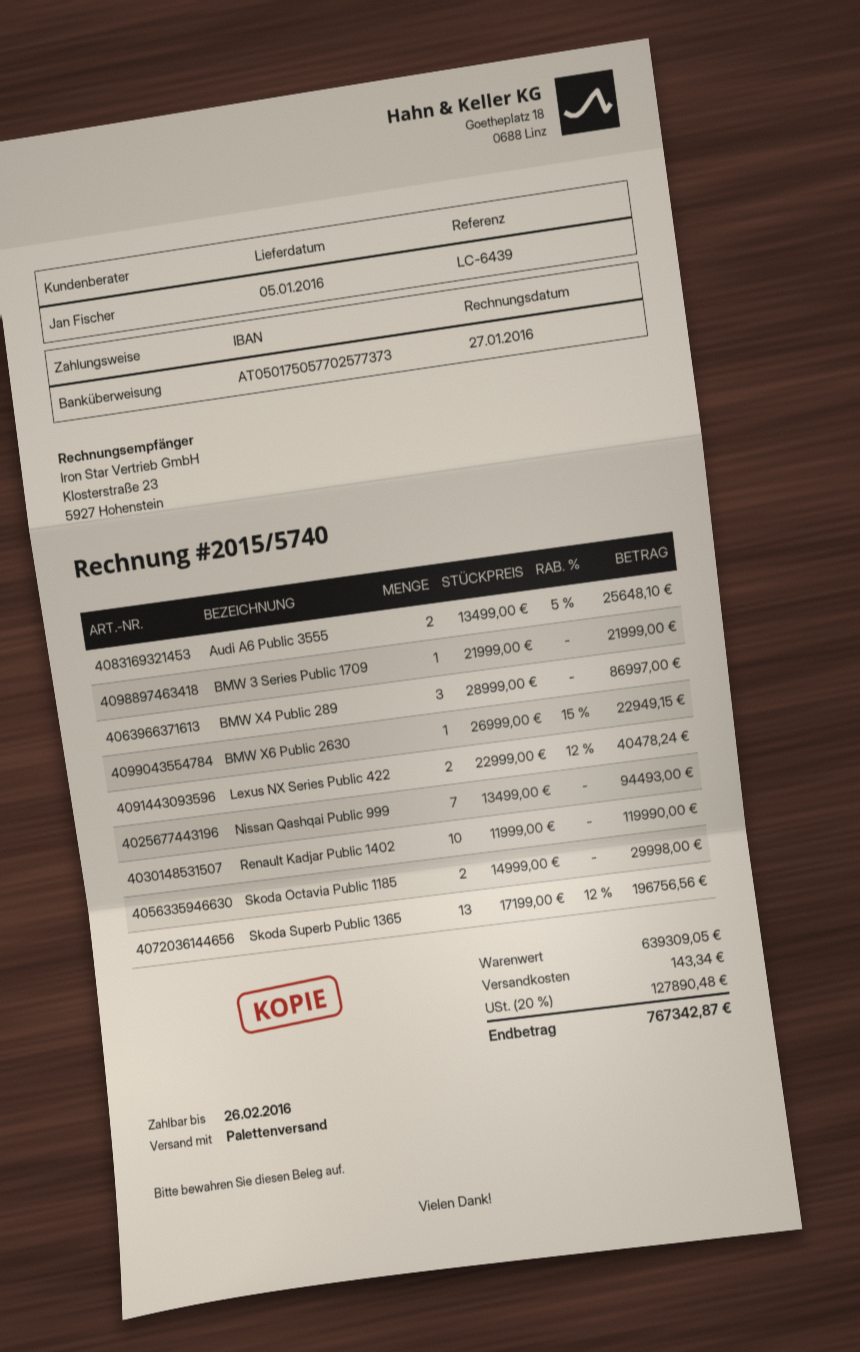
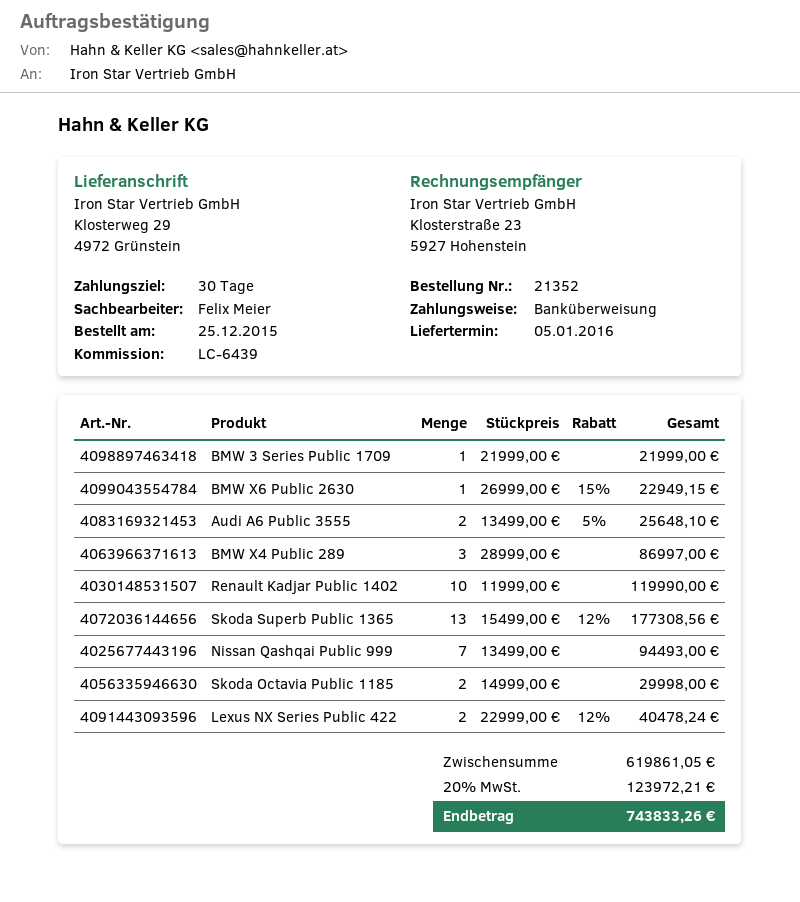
sales rep: Jan Fischer -> Felix Meier
Skoda Superb Public 1365: 13 x 17199.00 - 12% = 196756.56 -> 13 x 15499.00 - 12% = 177308.56
subtotal: 639309.05 -> 619861.05
shipping: 143.34 -> none
tax: 20% = 127890.48 -> 20% = 123972.21
total: 767342.87 -> 743833.26

